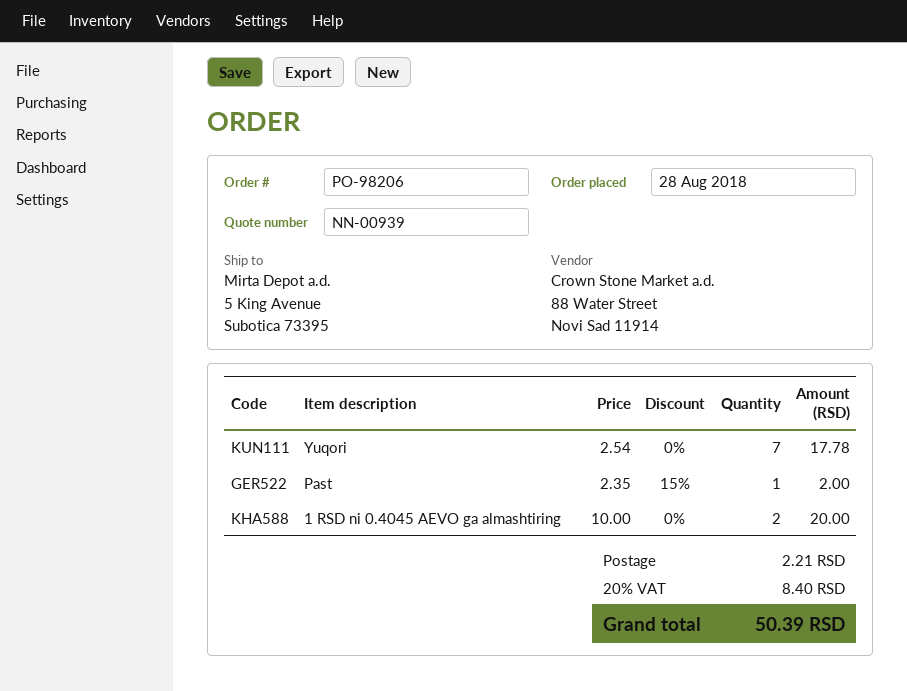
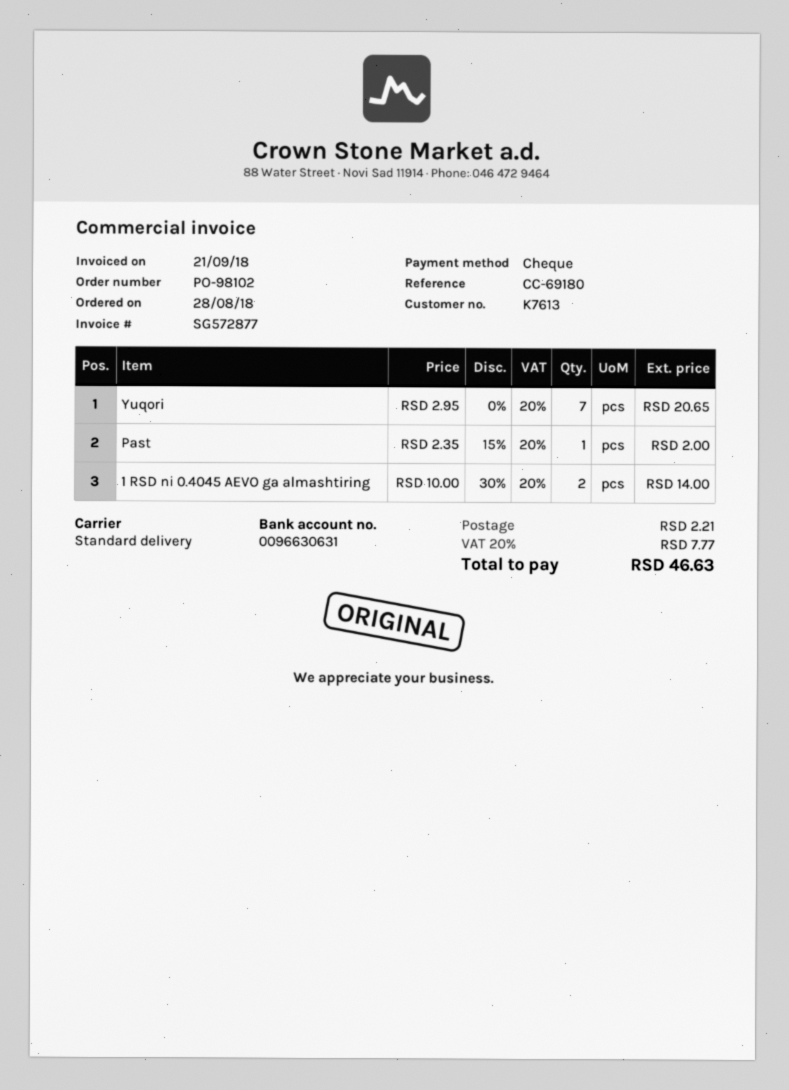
order number: PO-98206 -> PO-98102
Yuqori: 7 x 2.54 = 17.78 -> 7 x 2.95 = 20.65
1 RSD ni 0.4045 AEVO ga almashtiring: 2 x 10.00 = 20.00 -> 2 x 10.00 - 30% = 14.00
tax: 20% = 8.40 -> 20% = 7.77
total: 50.39 -> 46.63

